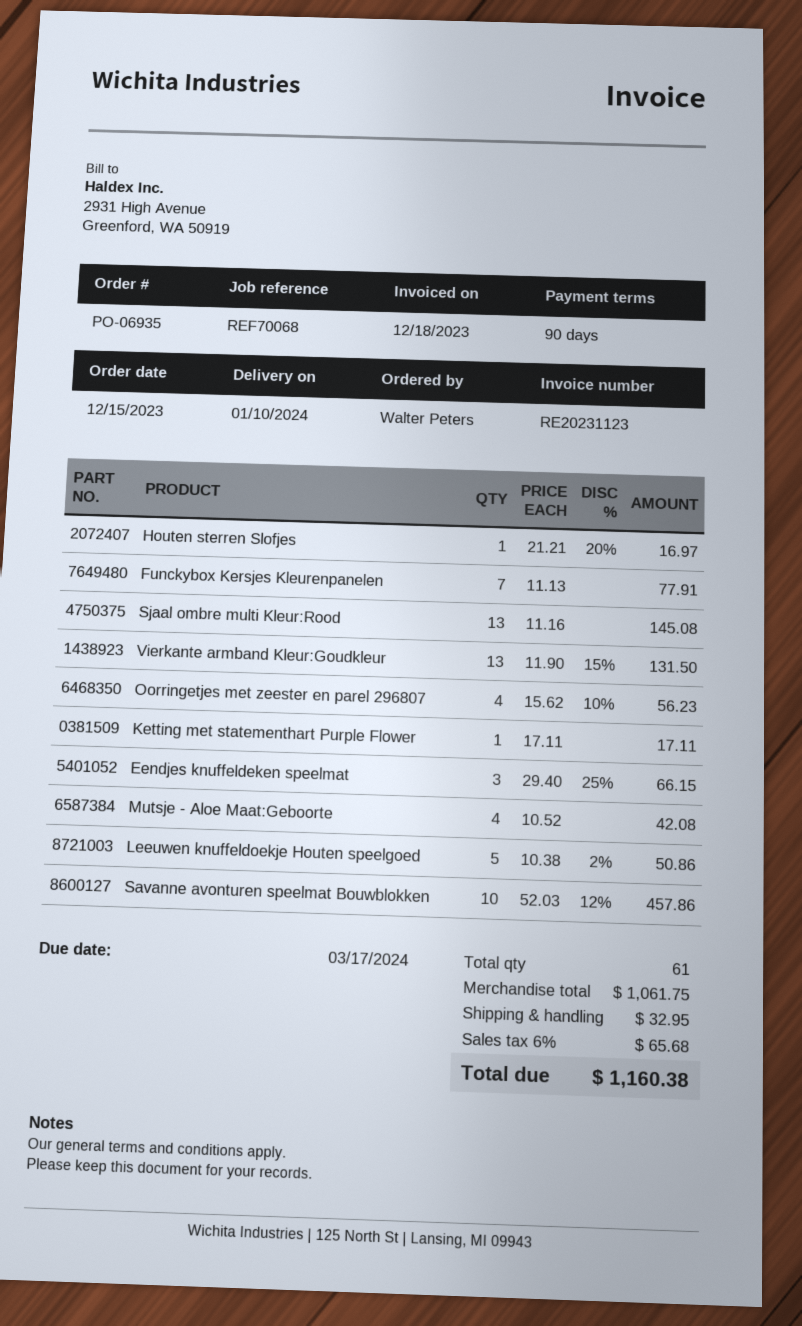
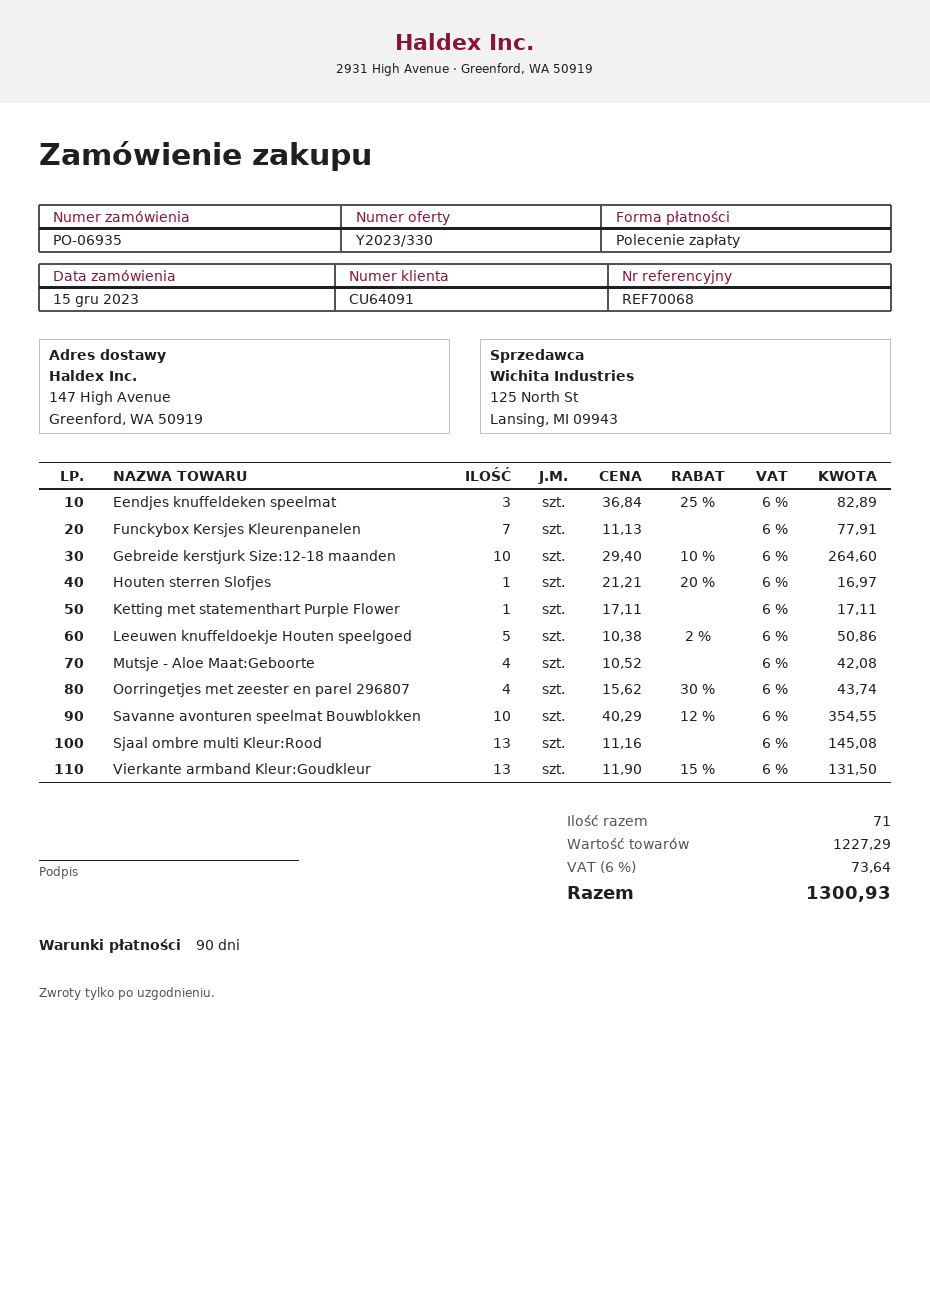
Oorringetjes met zeester en parel 296807: 4 x 15.62 - 10% = 56.23 -> 4 x 15.62 - 30% = 43.74
Eendjes knuffeldeken speelmat: 3 x 29.40 - 25% = 66.15 -> 3 x 36.84 - 25% = 82.89
Savanne avonturen speelmat Bouwblokken: 10 x 52.03 - 12% = 457.86 -> 10 x 40.29 - 12% = 354.55
Gebreide kerstjurk Size:12-18 maanden: none -> 10 x 29.40 - 10% = 264.60
total quantity: 61 -> 71
subtotal: 1061.75 -> 1227.29
shipping: 32.95 -> none
tax: 6% = 65.68 -> 6% = 73.64
total: 1160.38 -> 1300.93

